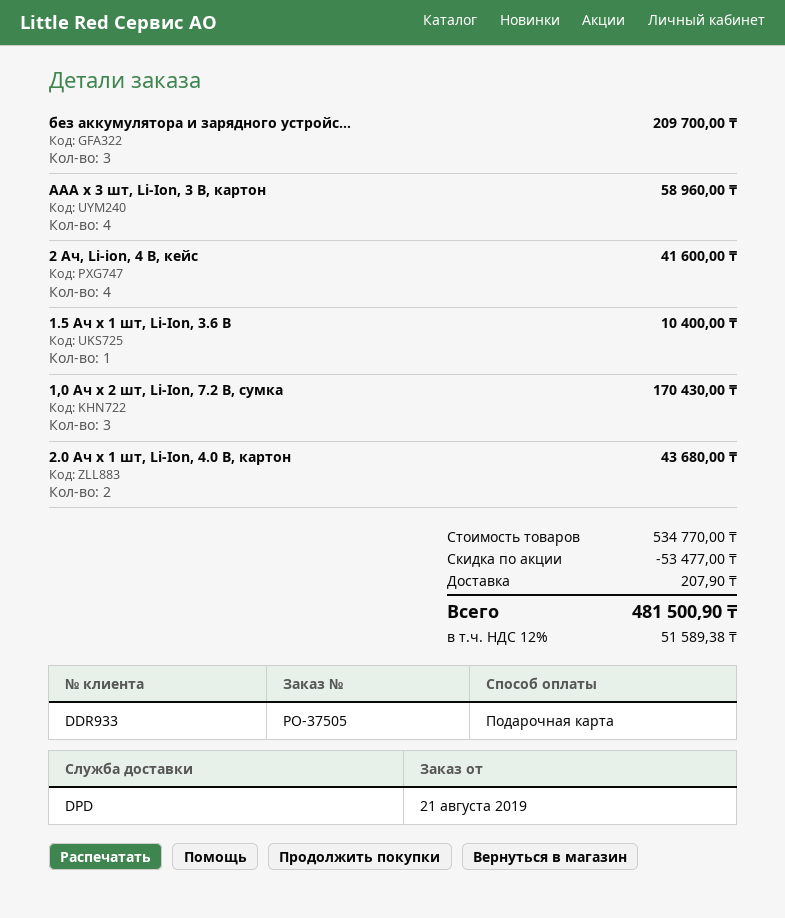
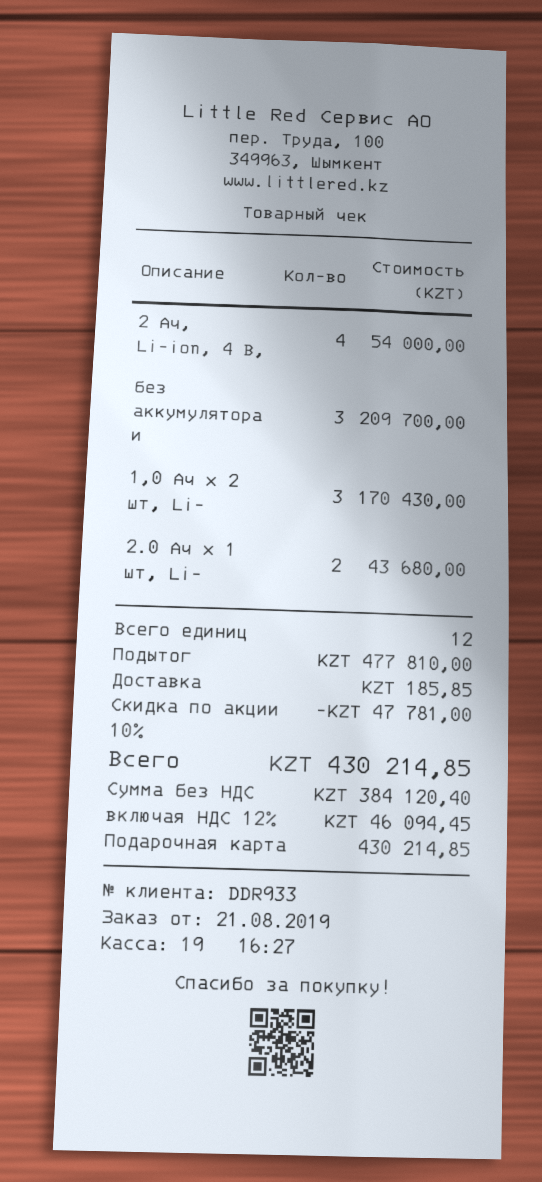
AAA x 3 шт, Li-Ion, 3 В, картон: 4 for 58960.00 -> none
2 Ач, Li-ion, 4 В, кейс: 4 for 41600.00 -> 4 for 54000.00
1.5 Ач x 1 шт, Li-Ion, 3.6 В: 1 for 10400.00 -> none
subtotal: 534770.00 -> 477810.00
discount: 53477.00 -> 47781.00
shipping: 207.90 -> 185.85
tax: 12% = 51589.38 -> 12% = 46094.45
total: 481500.90 -> 430214.85

